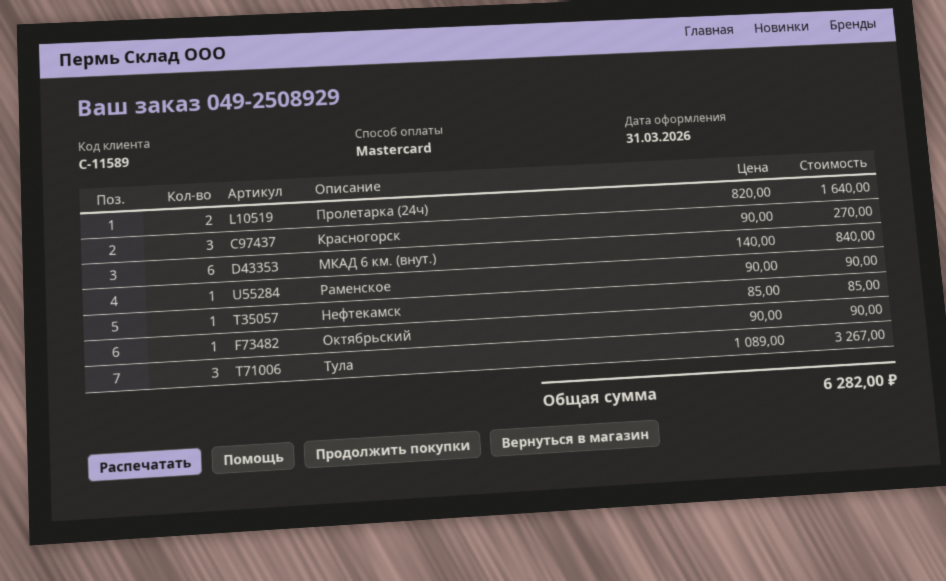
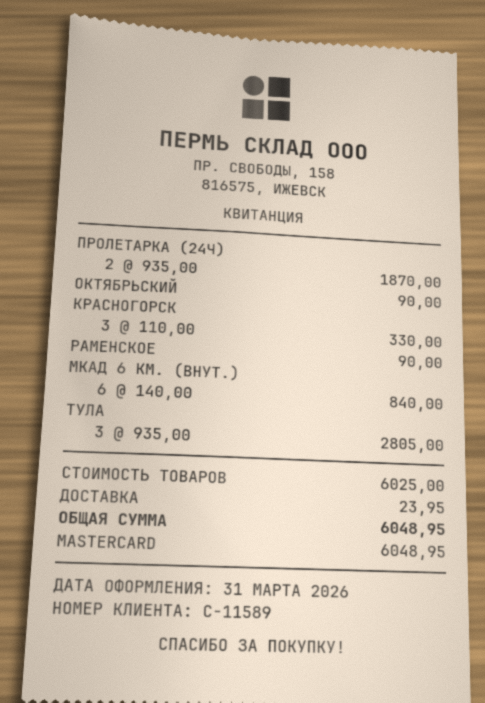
Пролетарка (24ч): 2 x 820.00 = 1640.00 -> 2 x 935.00 = 1870.00
Красногорск: 3 x 90.00 = 270.00 -> 3 x 110.00 = 330.00
Нефтекамск: 1 x 85.00 = 85.00 -> none
Тула: 3 x 1089.00 = 3267.00 -> 3 x 935.00 = 2805.00
shipping: none -> 23.95
total: 6282.00 -> 6048.95

